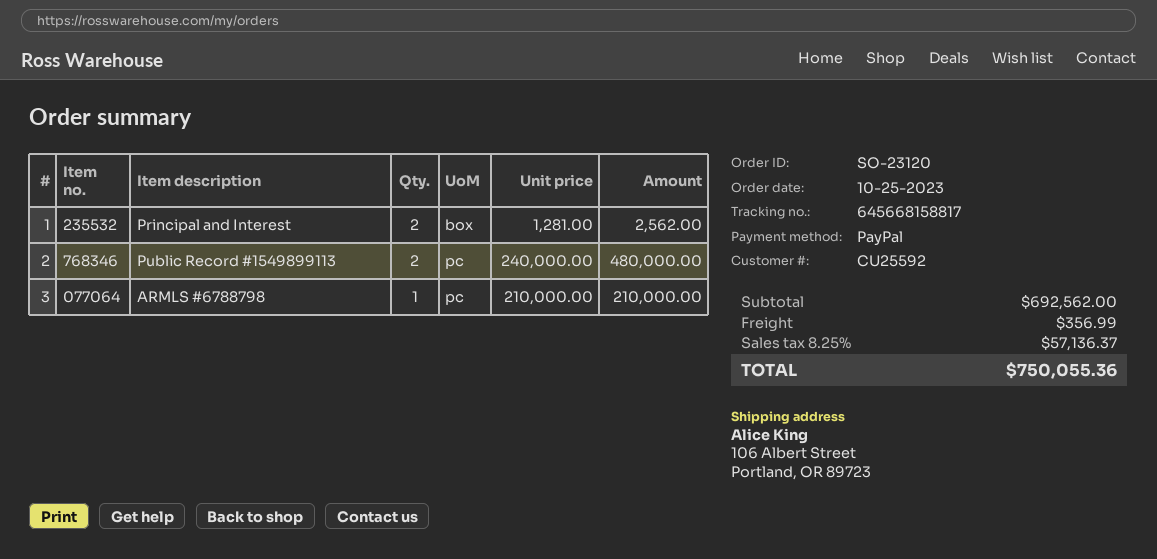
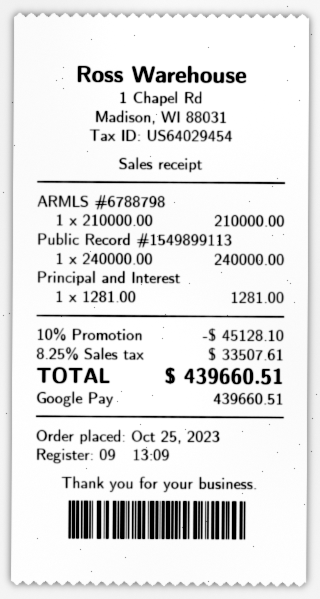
payment method: PayPal -> Google Pay
Principal and Interest: 2 x 1281.00 = 2562.00 -> 1 x 1281.00 = 1281.00
Public Record #1549899113: 2 x 240000.00 = 480000.00 -> 1 x 240000.00 = 240000.00
discount: none -> 10% = 45128.10
shipping: 356.99 -> none
tax: 8.25% = 57136.37 -> 8.25% = 33507.61
total: 750055.36 -> 439660.51

